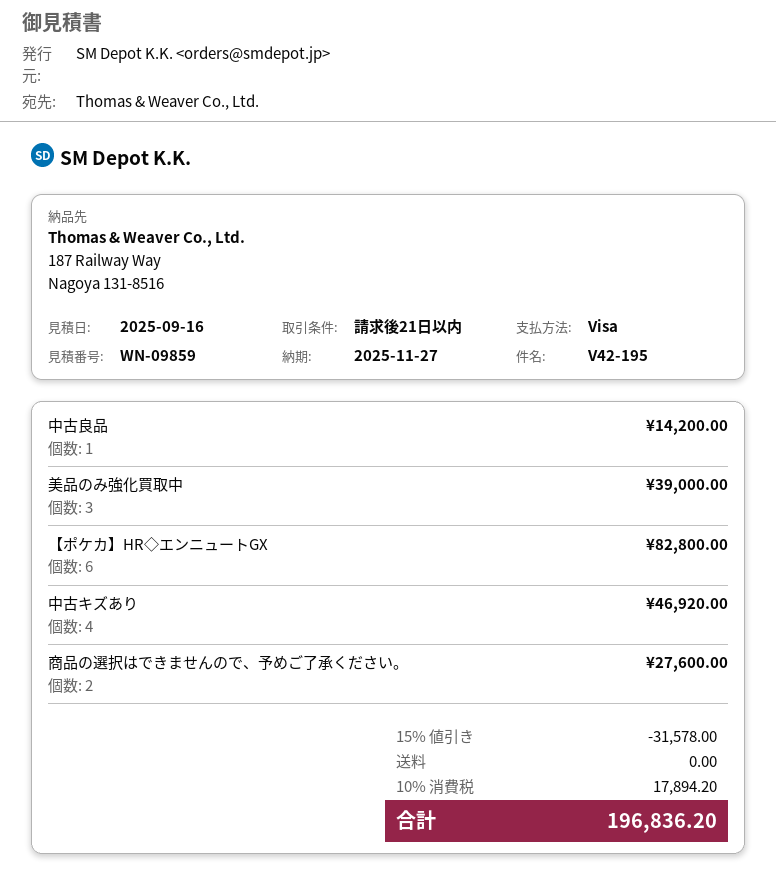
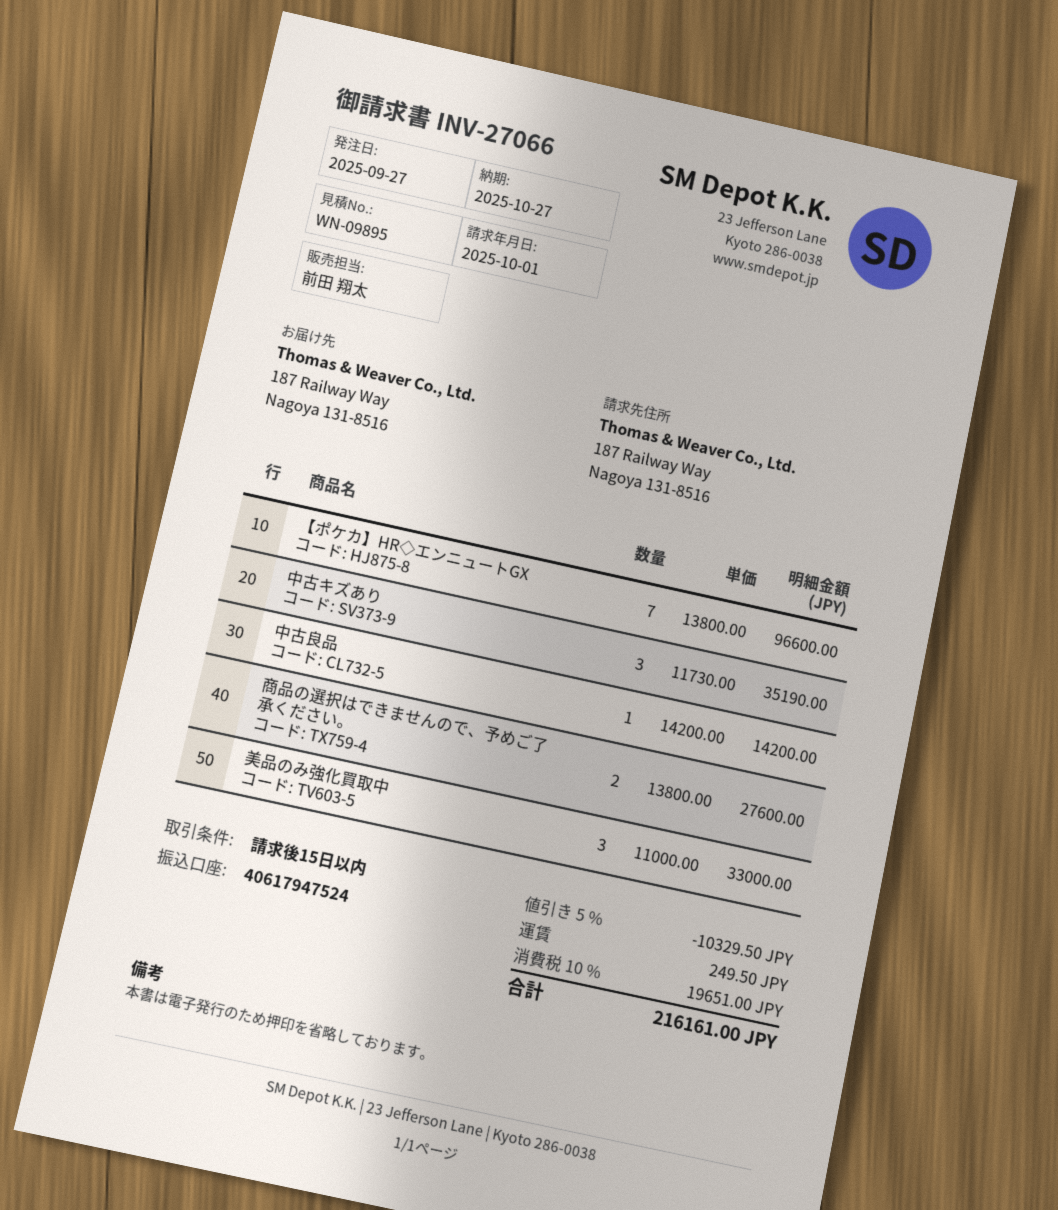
quote number: WN-09859 -> WN-09895
delivery date: 2025-11-27 -> 2025-10-27
payment terms: 21 days -> 15 days
美品のみ強化買取中: 3 for 39000.00 -> 3 for 33000.00
【ポケカ】HR◇エンニュートGX: 6 for 82800.00 -> 7 for 96600.00
中古キズあり: 4 for 46920.00 -> 3 for 35190.00
discount: 15% = 31578.00 -> 5% = 10329.50
shipping: 0.00 -> 249.50
tax: 10% = 17894.20 -> 10% = 19651.00
total: 196836.20 -> 216161.00

